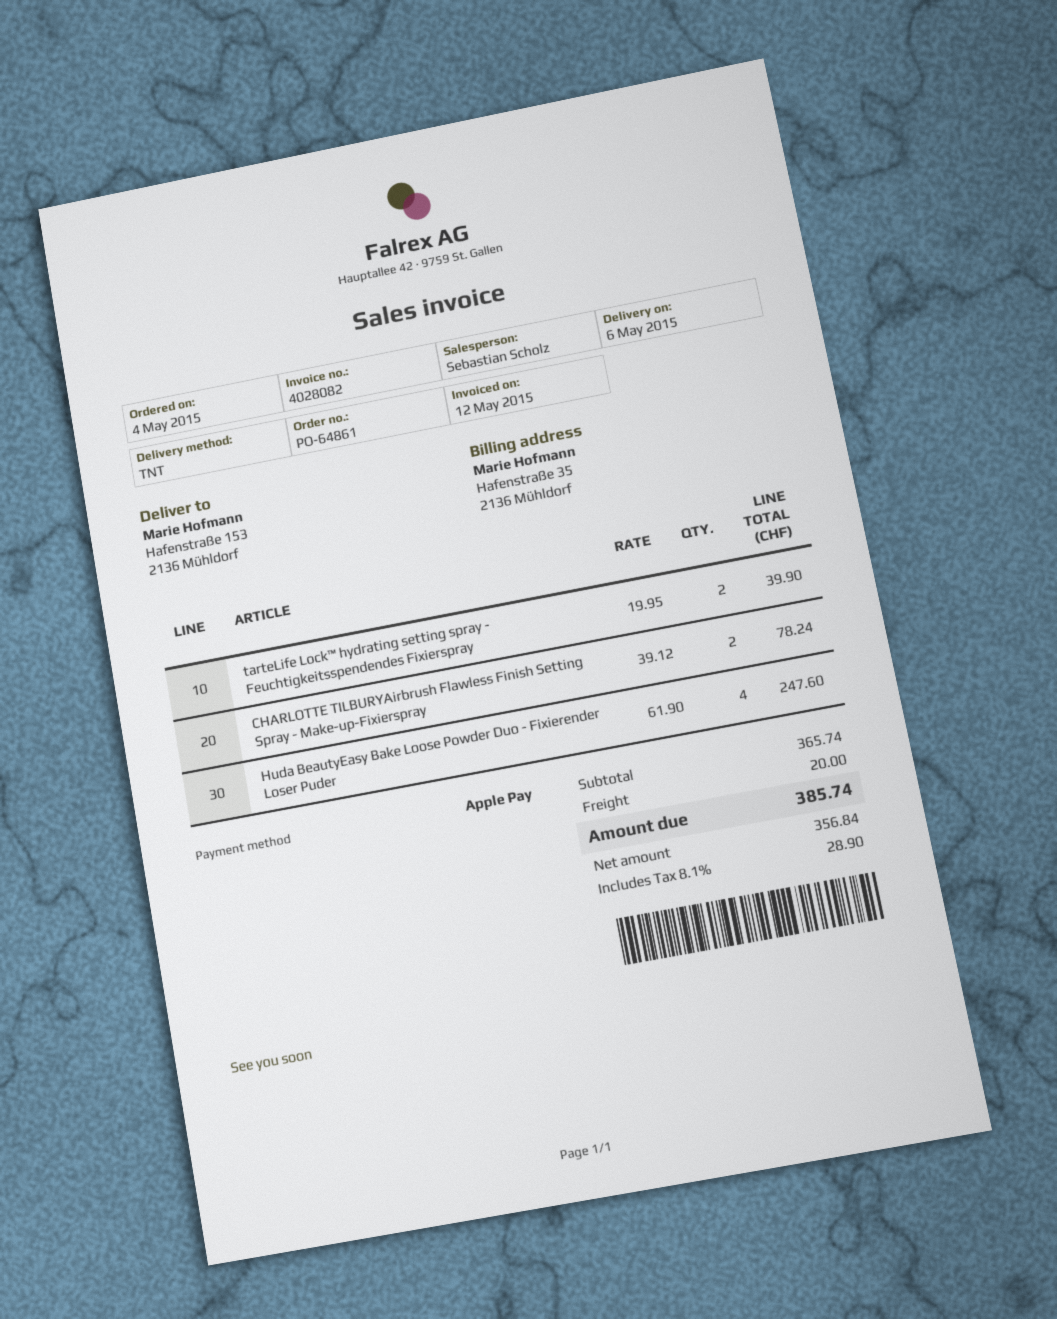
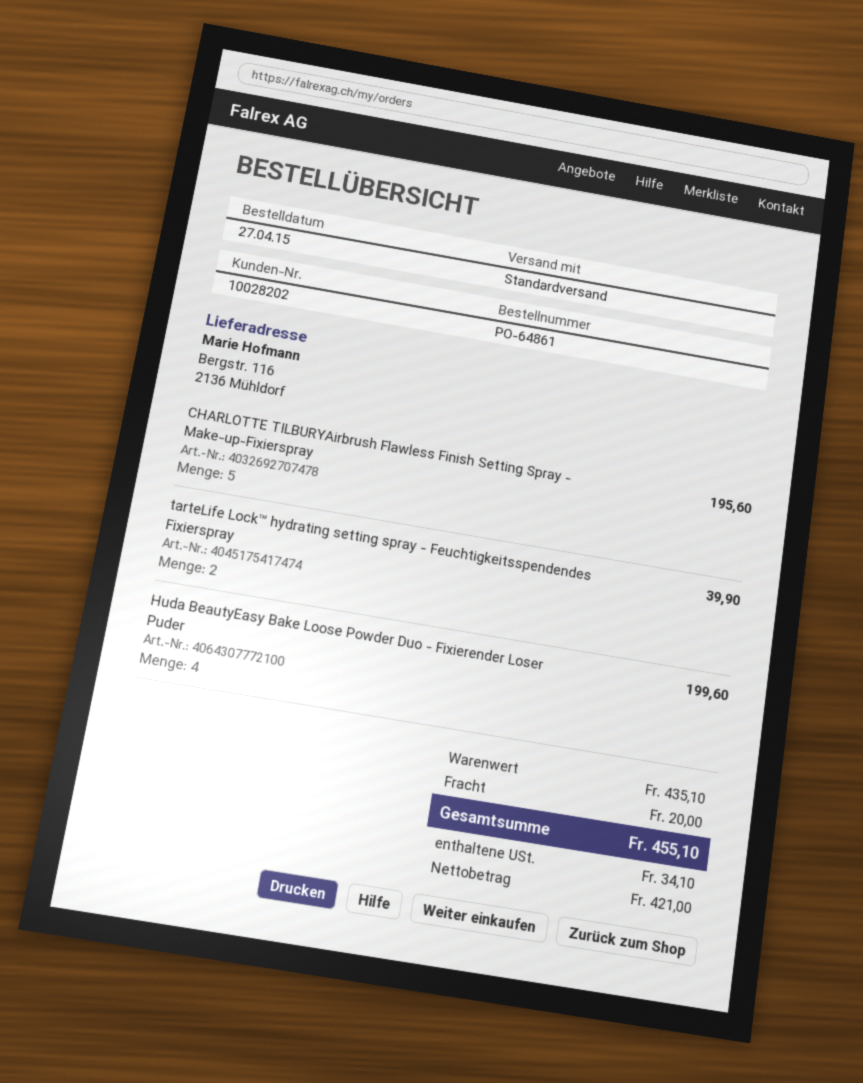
order date: 2015-05-04 -> 2015-04-27
shipping method: TNT -> standard
ship to: Hafenstraße 153, 2136 Mühldorf -> Bergstr. 116, 2136 Mühldorf
CHARLOTTE TILBURYAirbrush Flawless Finish Setting Spray - Make-up-Fixierspray: 2 for 78.24 -> 5 for 195.60
Huda BeautyEasy Bake Loose Powder Duo - Fixierender Loser Puder: 4 for 247.60 -> 4 for 199.60
subtotal: 365.74 -> 435.10
net: 356.84 -> 421.00
tax: 28.90 -> 34.10
total: 385.74 -> 455.10

